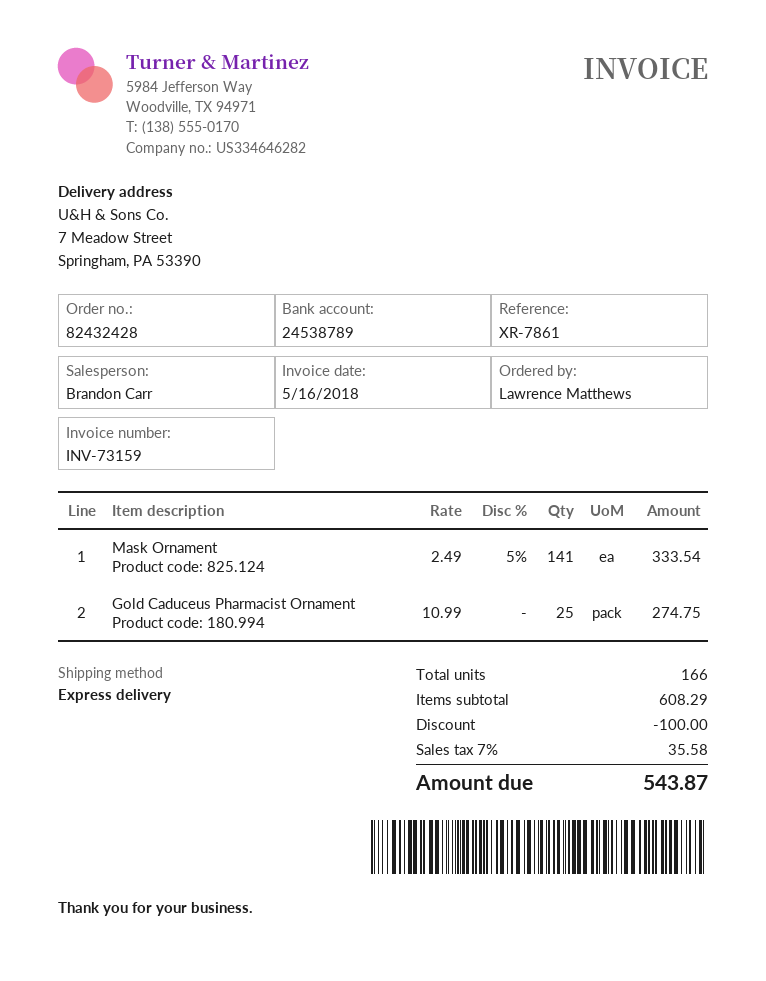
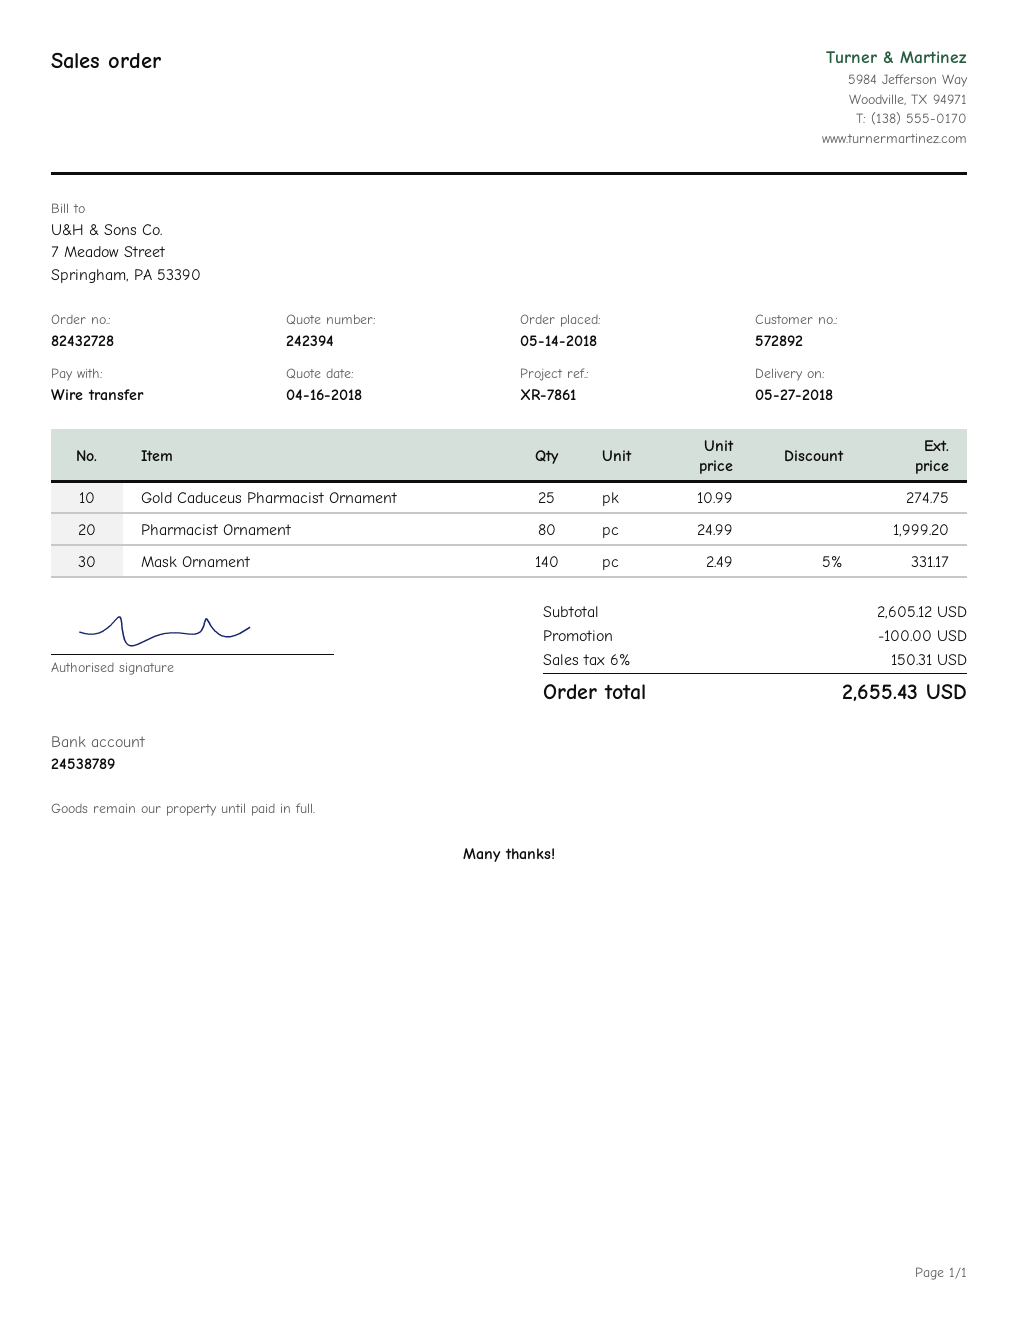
order number: 82432428 -> 82432728
Mask Ornament: 141 x 2.49 - 5% = 333.54 -> 140 x 2.49 - 5% = 331.17
Pharmacist Ornament: none -> 80 x 24.99 = 1999.20
subtotal: 608.29 -> 2605.12
tax: 7% = 35.58 -> 6% = 150.31
total: 543.87 -> 2655.43

